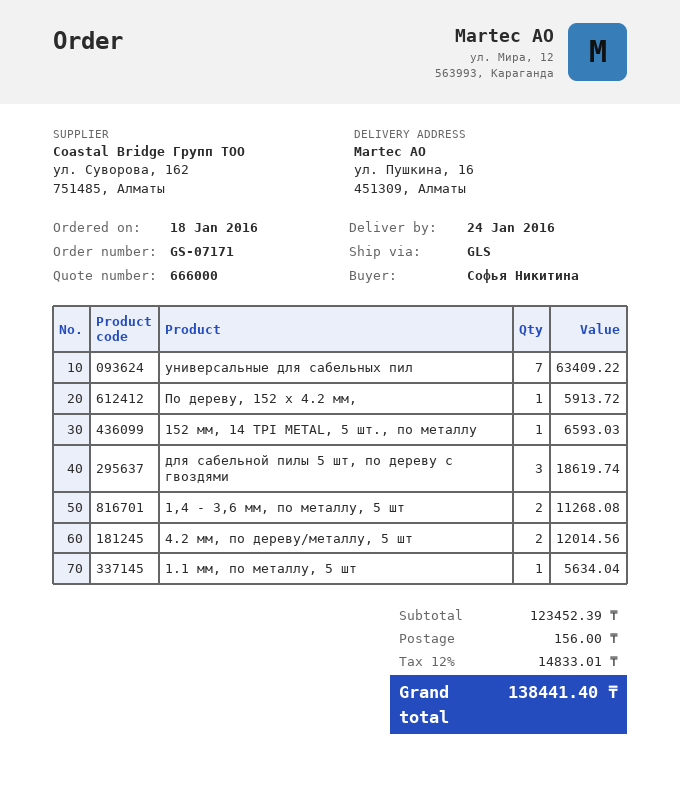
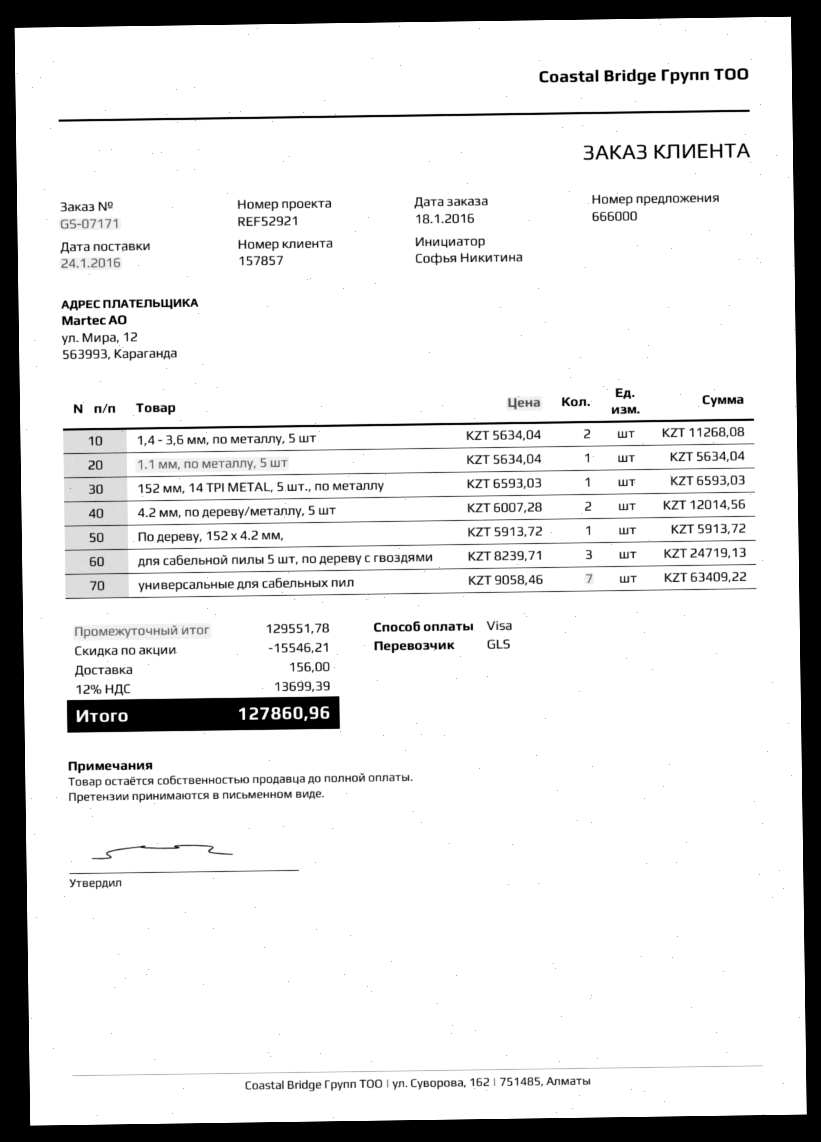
для сабельной пилы 5 шт, по дереву с гвоздями: 3 for 18619.74 -> 3 for 24719.13
subtotal: 123452.39 -> 129551.78
discount: none -> 15546.21
tax: 12% = 14833.01 -> 12% = 13699.39
total: 138441.40 -> 127860.96

